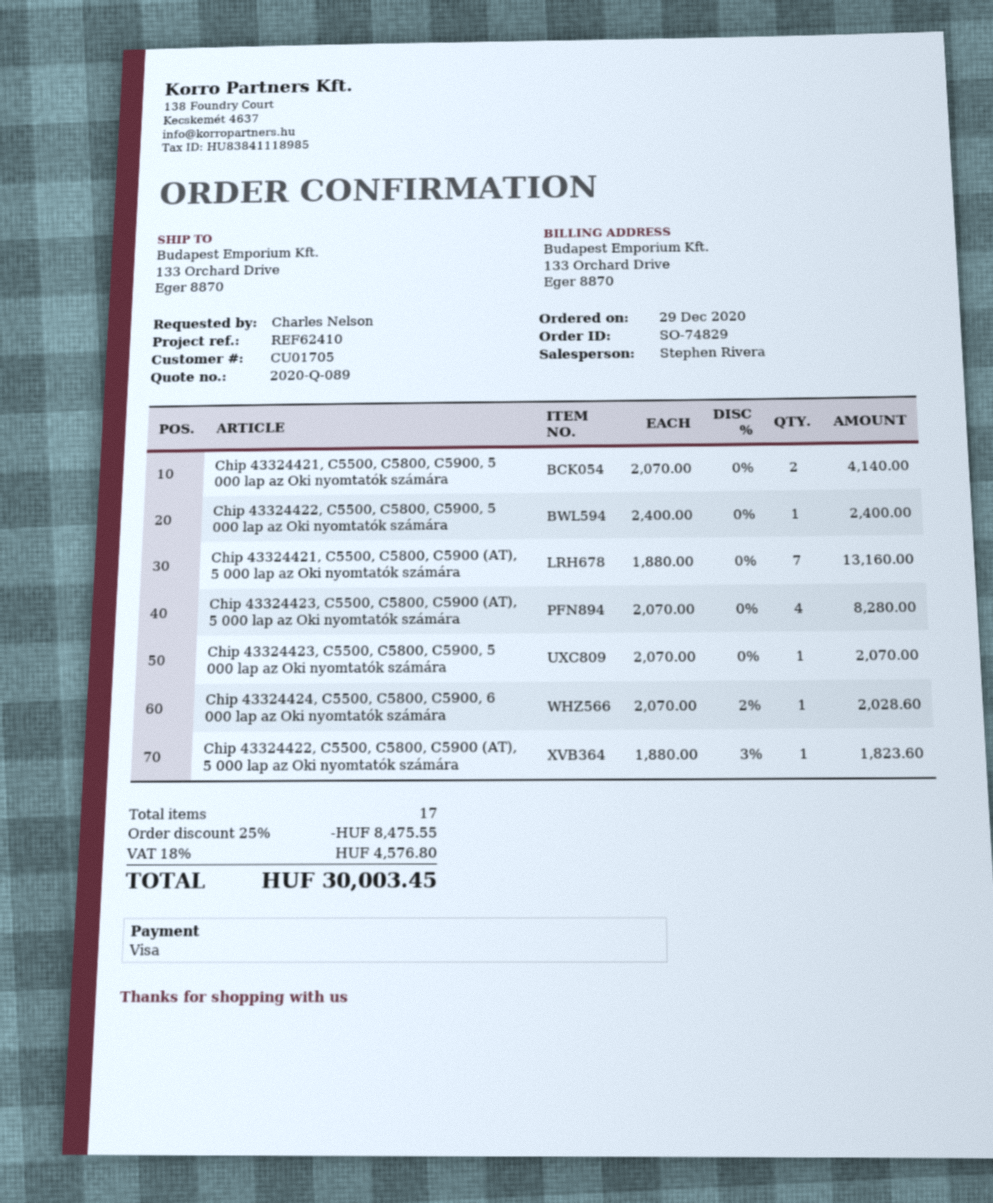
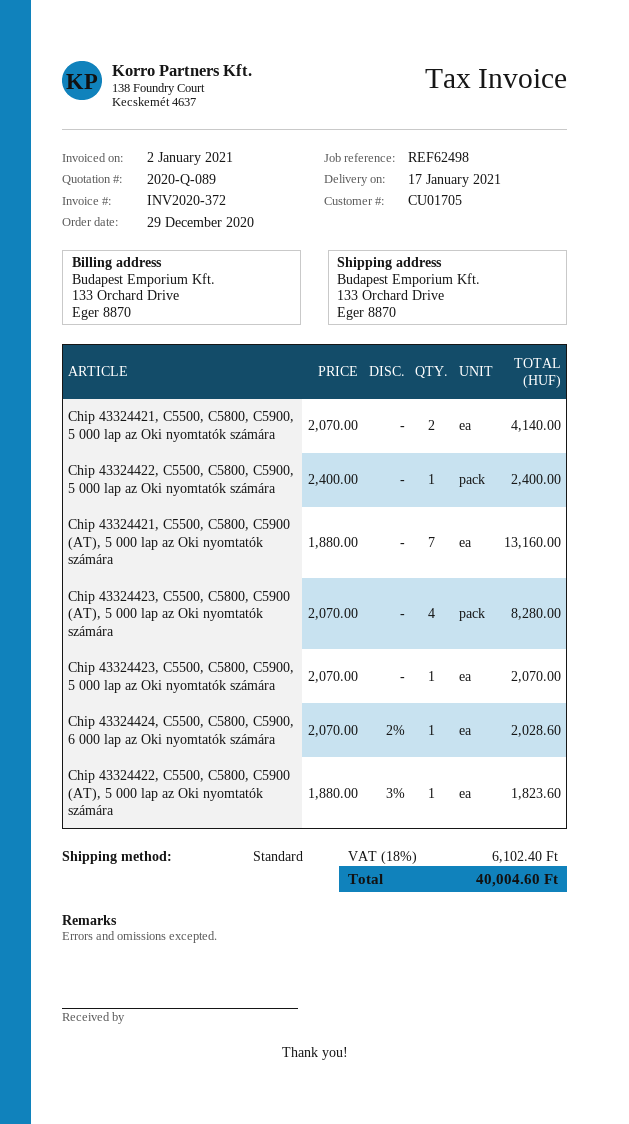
reference: REF62410 -> REF62498
discount: 25% = 8475.55 -> none
tax: 18% = 4576.80 -> 18% = 6102.40
total: 30003.45 -> 40004.60

